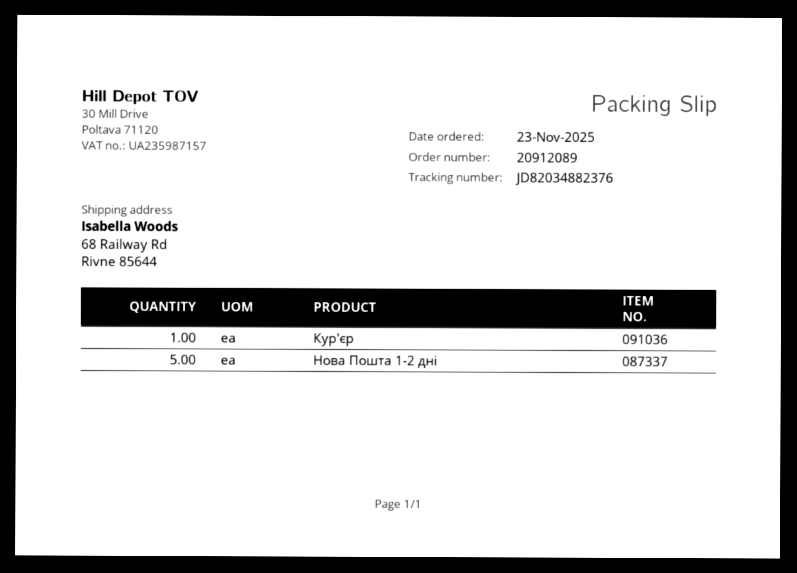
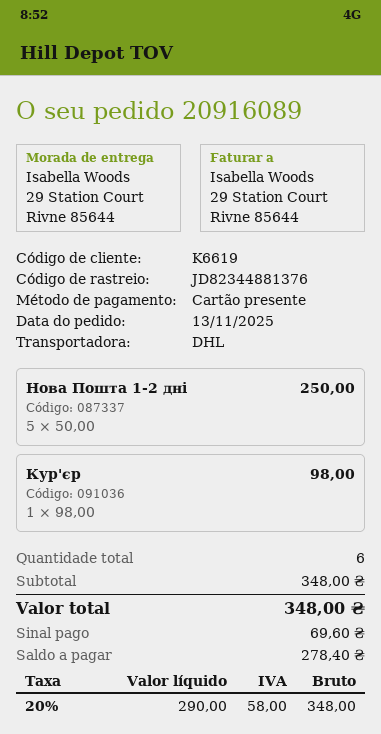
order number: 20912089 -> 20916089
order date: 2025-11-23 -> 2025-11-13
tracking number: JD82034882376 -> JD82344881376
ship to: 68 Railway Rd, Rivne 85644 -> 29 Station Court, Rivne 85644

